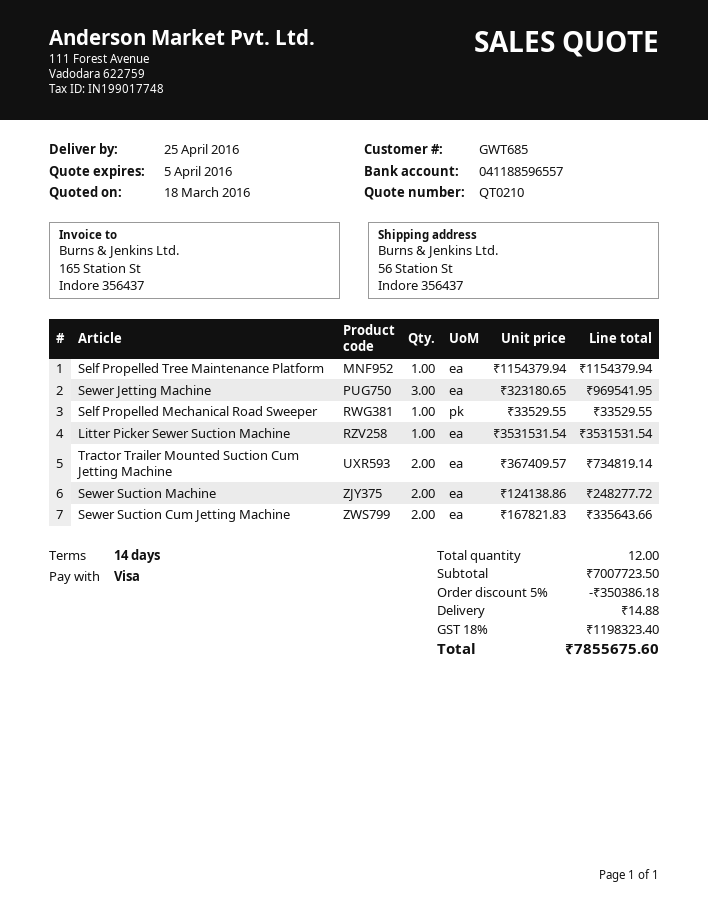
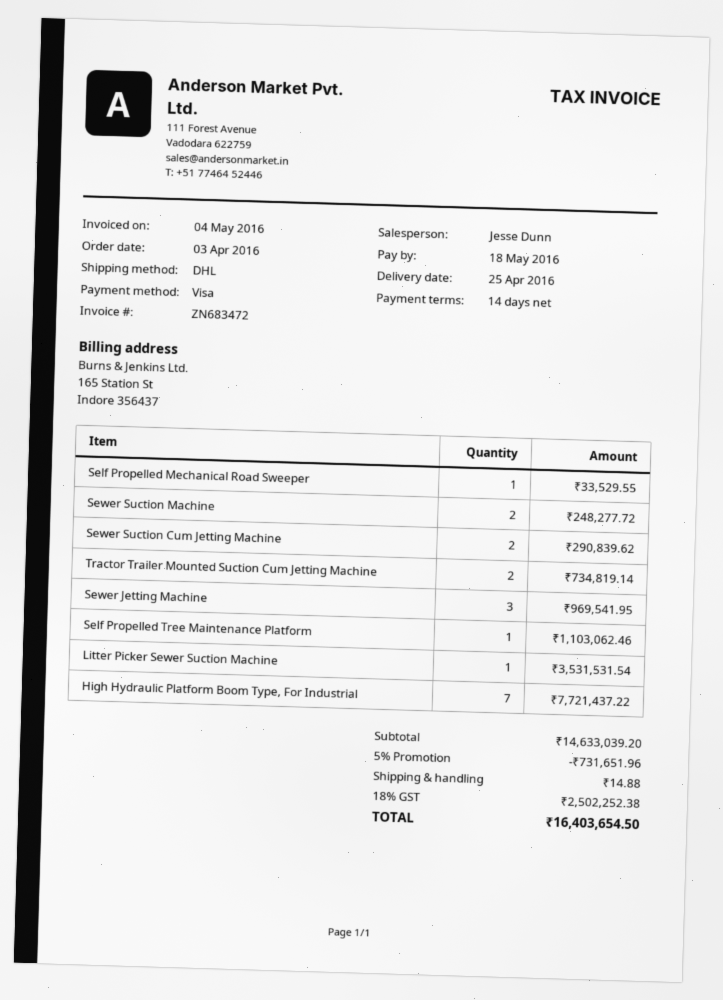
Self Propelled Tree Maintenance Platform: 1 for 1154379.94 -> 1 for 1103062.46
Sewer Suction Cum Jetting Machine: 2 for 335643.66 -> 2 for 290839.62
High Hydraulic Platform Boom Type, For Industrial: none -> 7 for 7721437.22
subtotal: 7007723.50 -> 14633039.20
discount: 5% = 350386.18 -> 5% = 731651.96
tax: 18% = 1198323.40 -> 18% = 2502252.38
total: 7855675.60 -> 16403654.50

